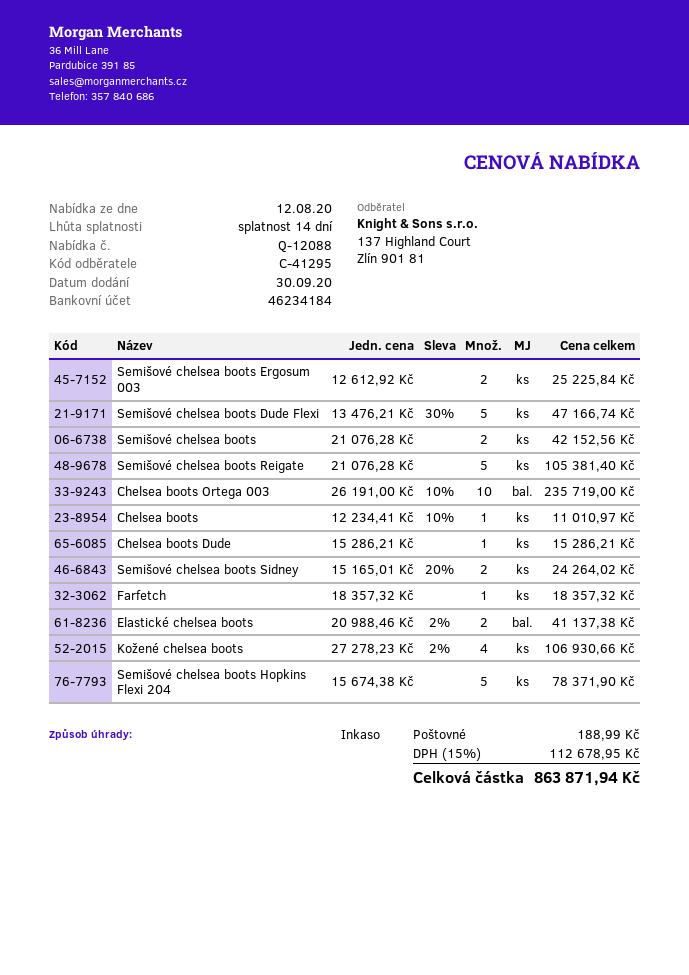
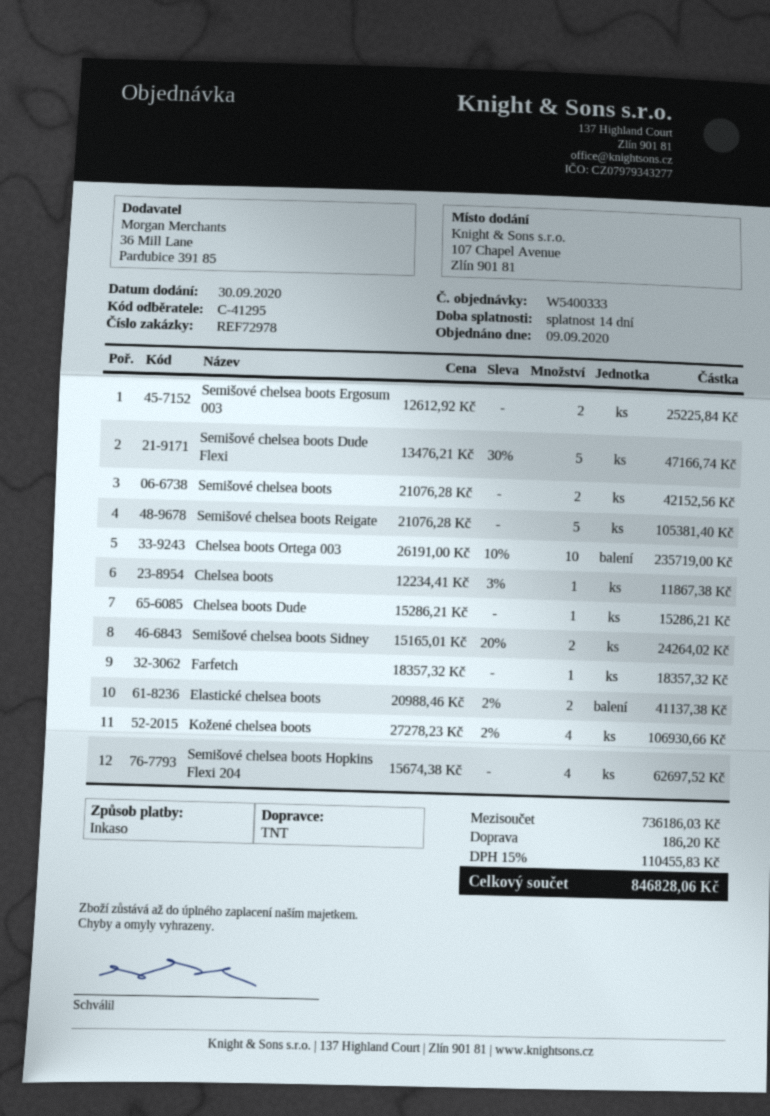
Chelsea boots: 1 x 12234.41 - 10% = 11010.97 -> 1 x 12234.41 - 3% = 11867.38
Semišové chelsea boots Hopkins Flexi 204: 5 x 15674.38 = 78371.90 -> 4 x 15674.38 = 62697.52
shipping: 188.99 -> 186.20
tax: 15% = 112678.95 -> 15% = 110455.83
total: 863871.94 -> 846828.06

